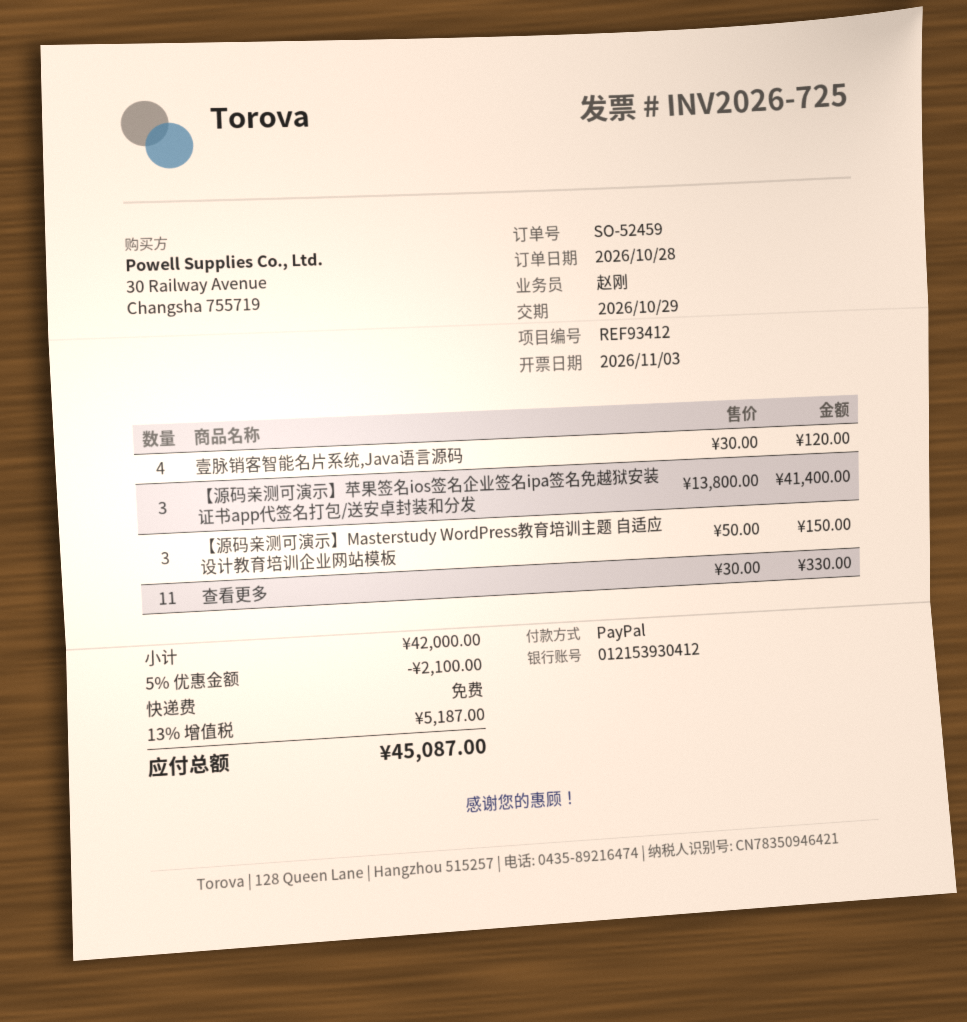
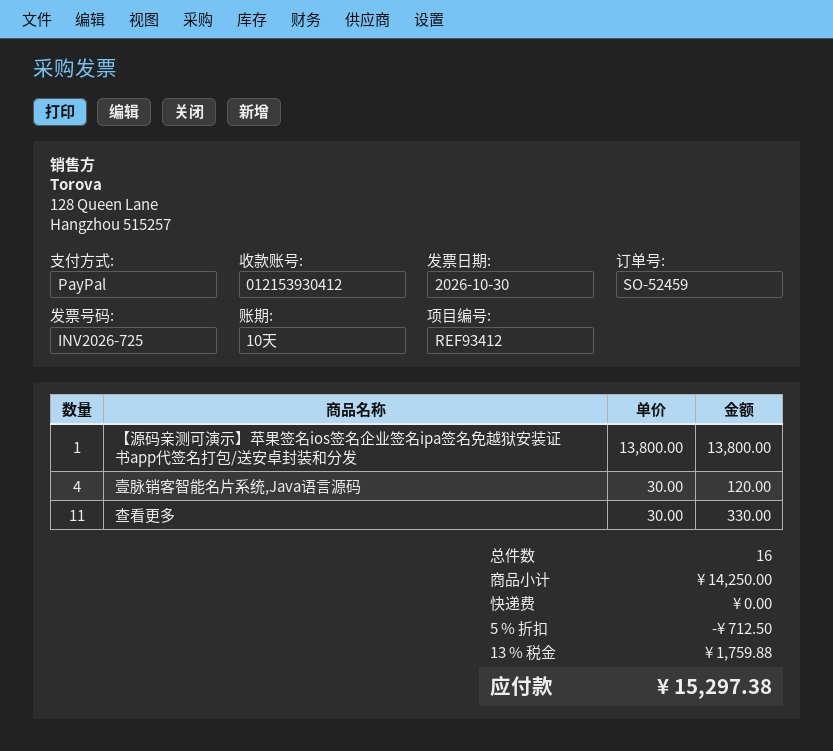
invoice date: 2026-11-03 -> 2026-10-30
【源码亲测可演示】苹果签名ios签名企业签名ipa签名免越狱安装证书app代签名打包/送安卓封装和分发: 3 x 13800.00 = 41400.00 -> 1 x 13800.00 = 13800.00
【源码亲测可演示】Masterstudy WordPress教育培训主题 自适应设计教育培训企业网站模板: 3 x 50.00 = 150.00 -> none
subtotal: 42000.00 -> 14250.00
discount: 5% = 2100.00 -> 5% = 712.50
tax: 13% = 5187.00 -> 13% = 1759.88
total: 45087.00 -> 15297.38

